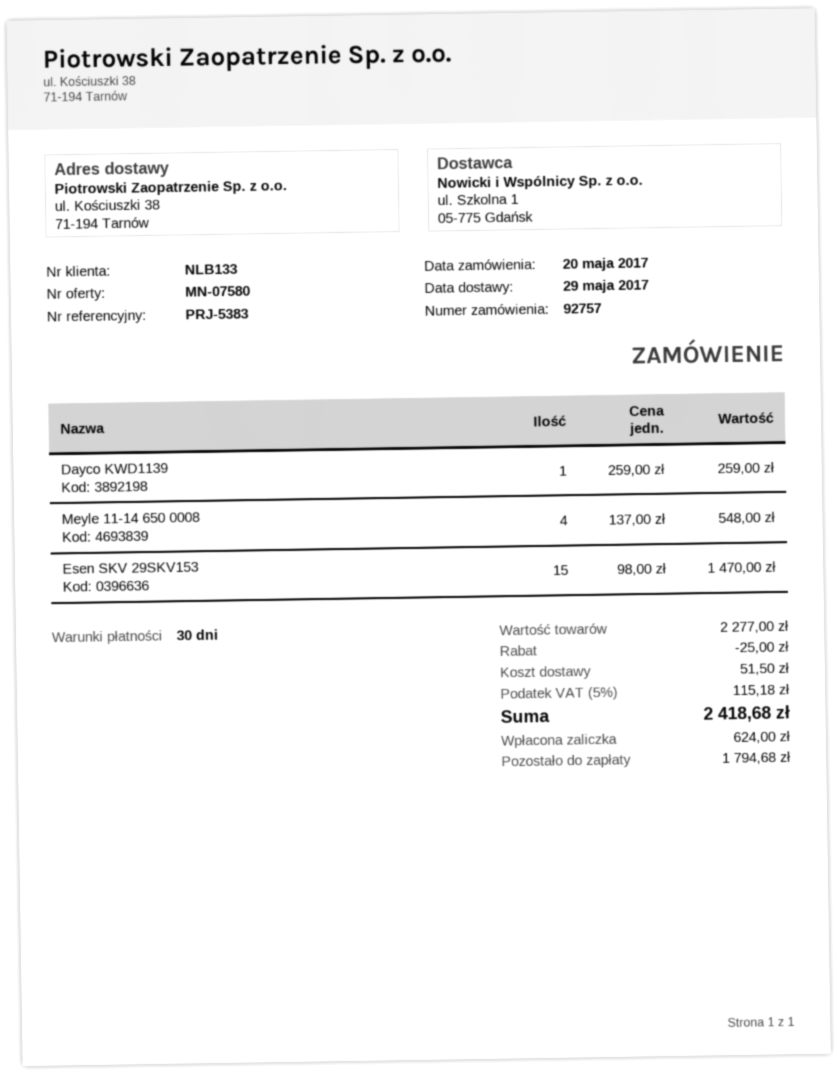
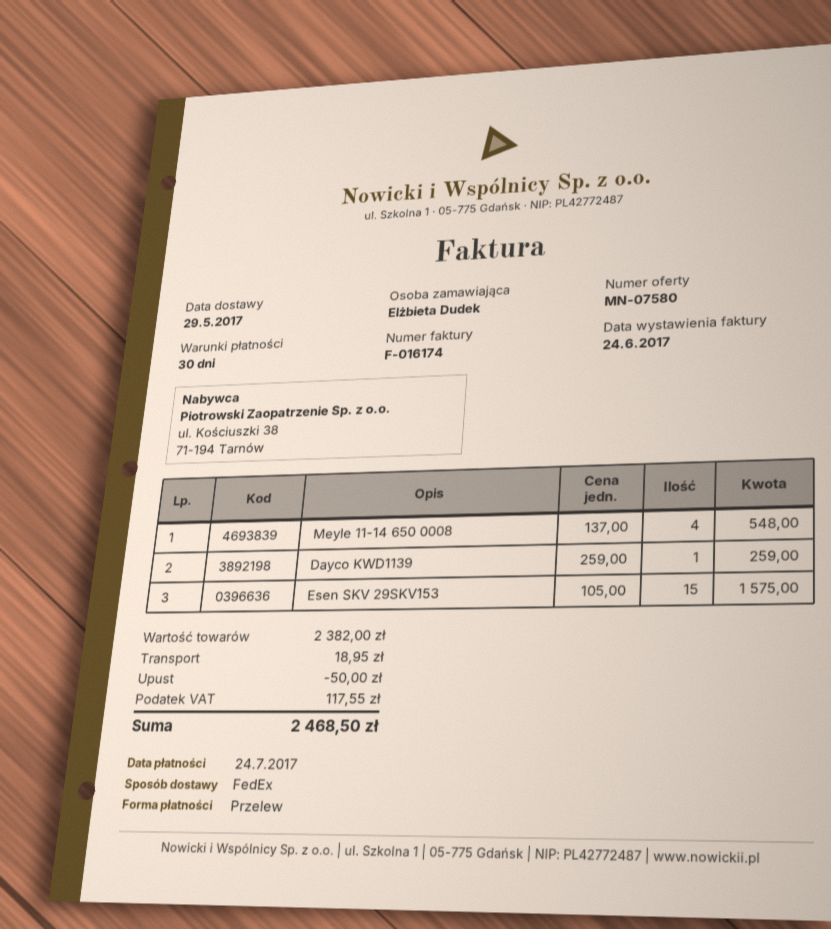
Esen SKV 29SKV153: 15 x 98.00 = 1470.00 -> 15 x 105.00 = 1575.00
subtotal: 2277.00 -> 2382.00
discount: 25.00 -> 50.00
shipping: 51.50 -> 18.95
tax: 115.18 -> 117.55
total: 2418.68 -> 2468.50

